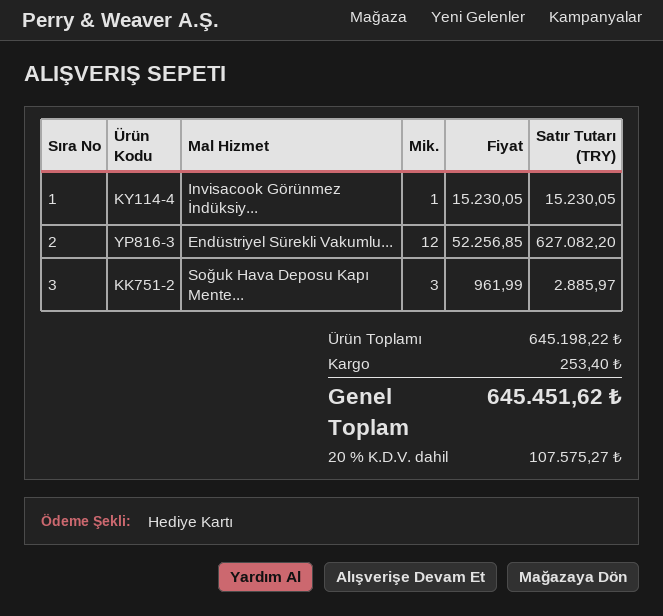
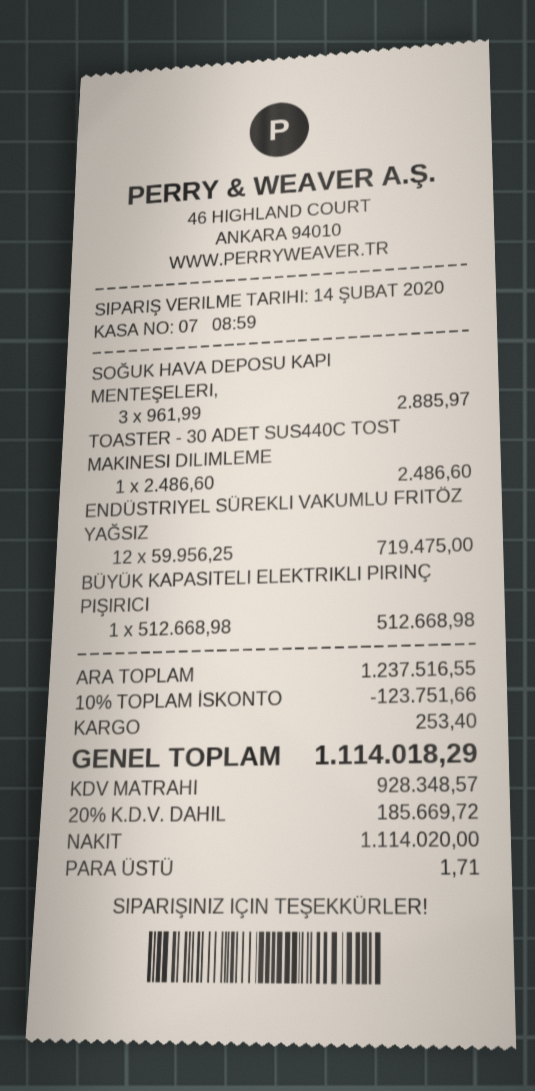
payment method: gift card -> cash
Invisacook Görünmez İndüksiy...: 1 x 15230.05 = 15230.05 -> none
Endüstriyel Sürekli Vakumlu...: 12 x 52256.85 = 627082.20 -> 12 x 59956.25 = 719475.00
TOASTER - 30 ADET SUS440C TOST MAKINESI DILIMLEME: none -> 1 x 2486.60 = 2486.60
BÜYÜK KAPASITELI ELEKTRIKLI PIRINÇ PIŞIRICI: none -> 1 x 512668.98 = 512668.98
subtotal: 645198.22 -> 1237516.55
discount: none -> 10% = 123751.66
tax: 20% = 107575.27 -> 20% = 185669.72
total: 645451.62 -> 1114018.29

